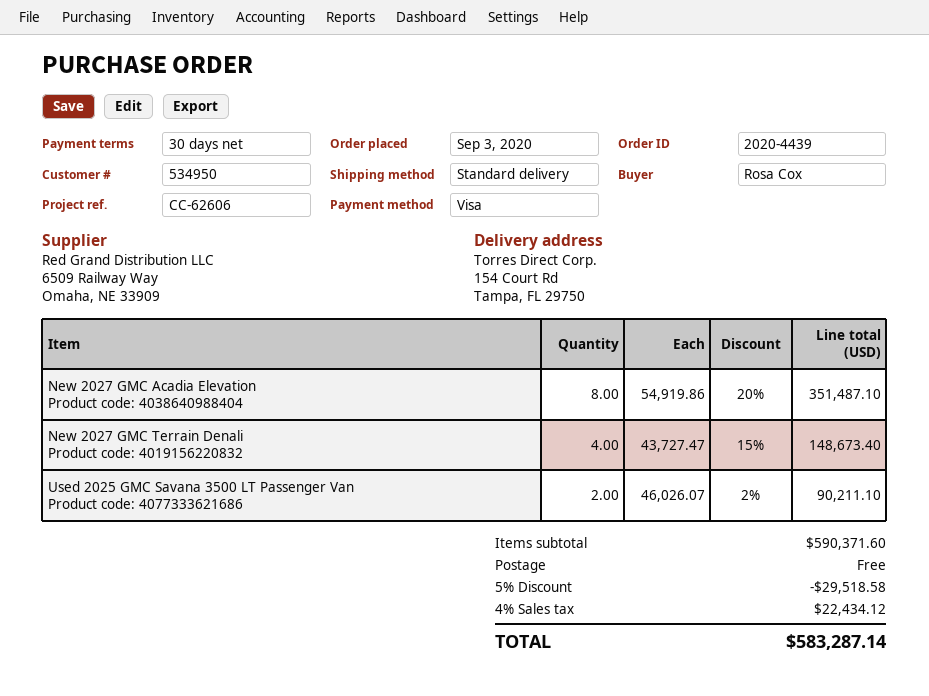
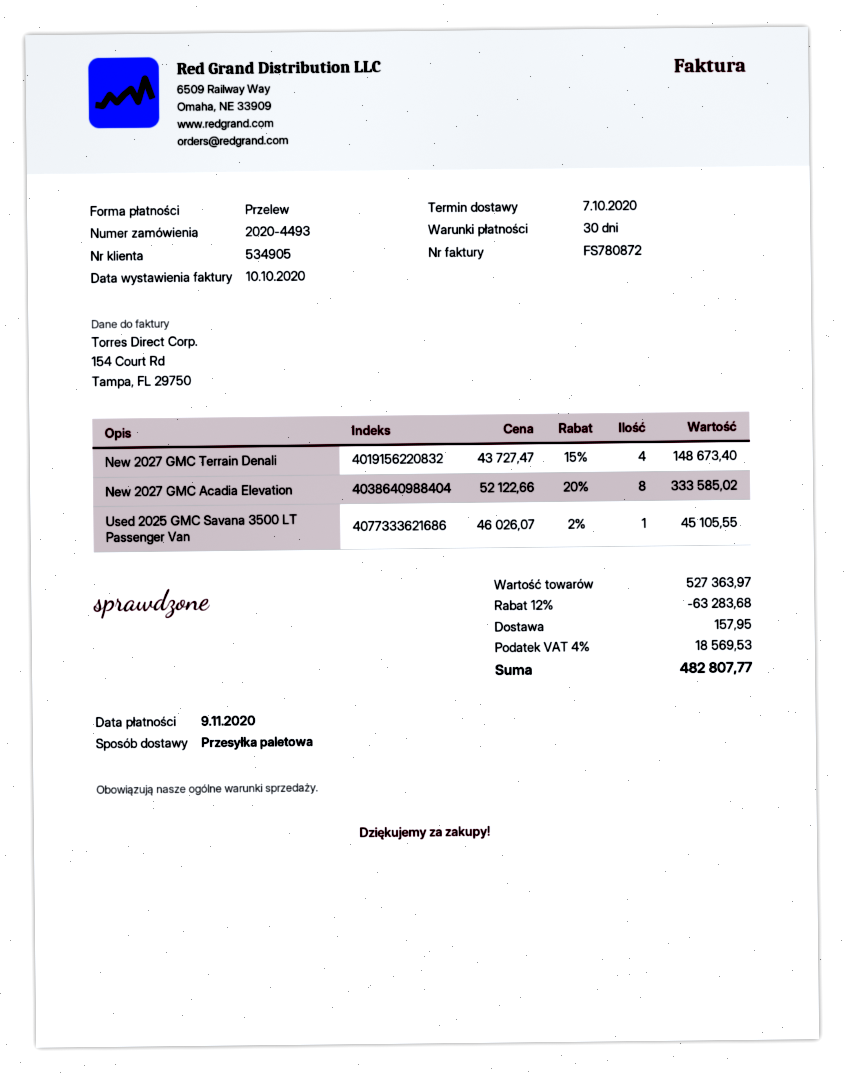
order number: 2020-4439 -> 2020-4493
customer number: 534950 -> 534905
payment method: Visa -> bank transfer
shipping method: standard -> pallet freight
New 2027 GMC Acadia Elevation: 8 x 54919.86 - 20% = 351487.10 -> 8 x 52122.66 - 20% = 333585.02
Used 2025 GMC Savana 3500 LT Passenger Van: 2 x 46026.07 - 2% = 90211.10 -> 1 x 46026.07 - 2% = 45105.55
subtotal: 590371.60 -> 527363.97
discount: 5% = 29518.58 -> 12% = 63283.68
shipping: 0.00 -> 157.95
tax: 4% = 22434.12 -> 4% = 18569.53
total: 583287.14 -> 482807.77

